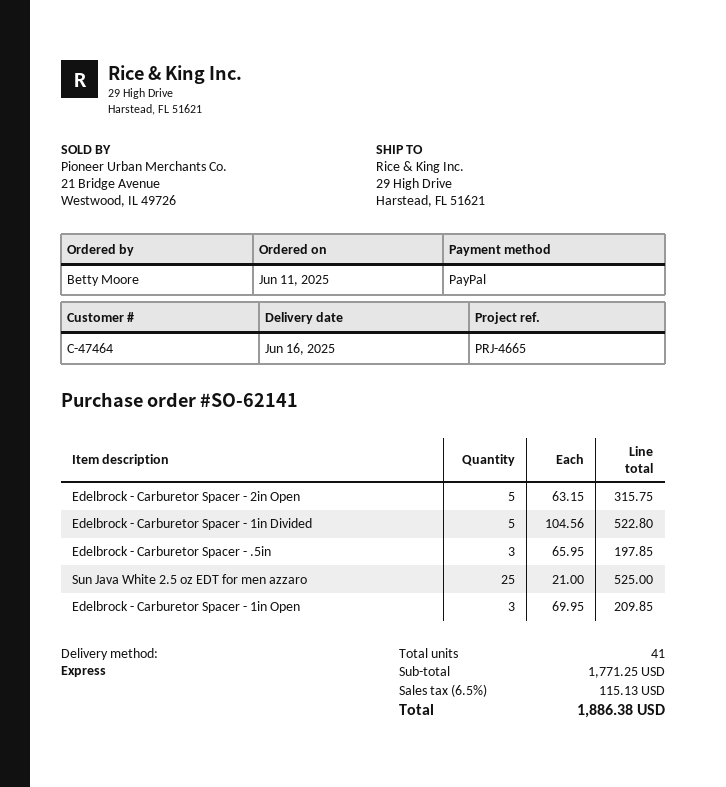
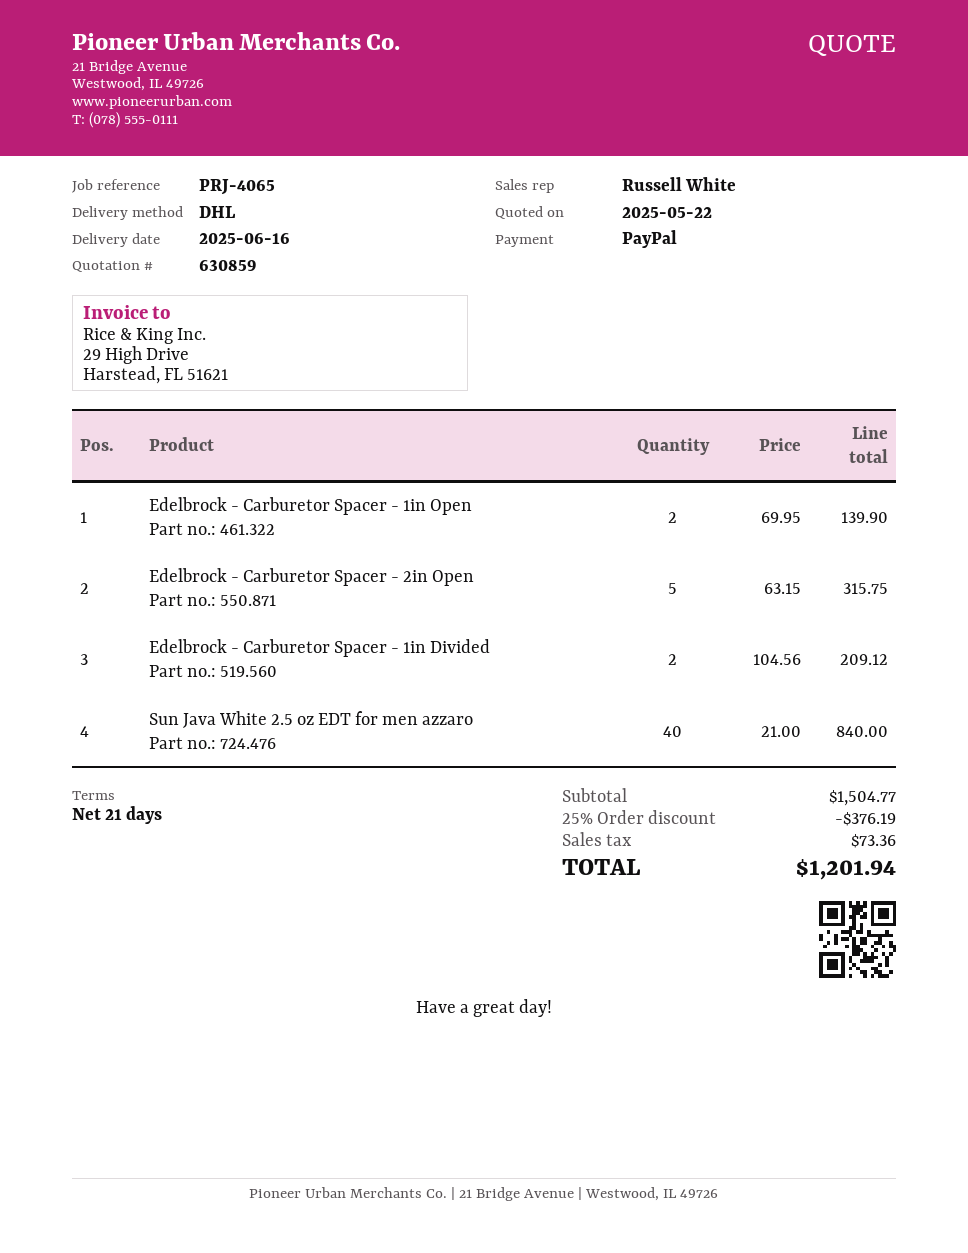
reference: PRJ-4665 -> PRJ-4065
shipping method: express -> DHL
Edelbrock - Carburetor Spacer - 1in Divided: 5 x 104.56 = 522.80 -> 2 x 104.56 = 209.12
Edelbrock - Carburetor Spacer - .5in: 3 x 65.95 = 197.85 -> none
Sun Java White 2.5 oz EDT for men azzaro: 25 x 21.00 = 525.00 -> 40 x 21.00 = 840.00
Edelbrock - Carburetor Spacer - 1in Open: 3 x 69.95 = 209.85 -> 2 x 69.95 = 139.90
subtotal: 1771.25 -> 1504.77
discount: none -> 25% = 376.19
tax: 115.13 -> 73.36
total: 1886.38 -> 1201.94

